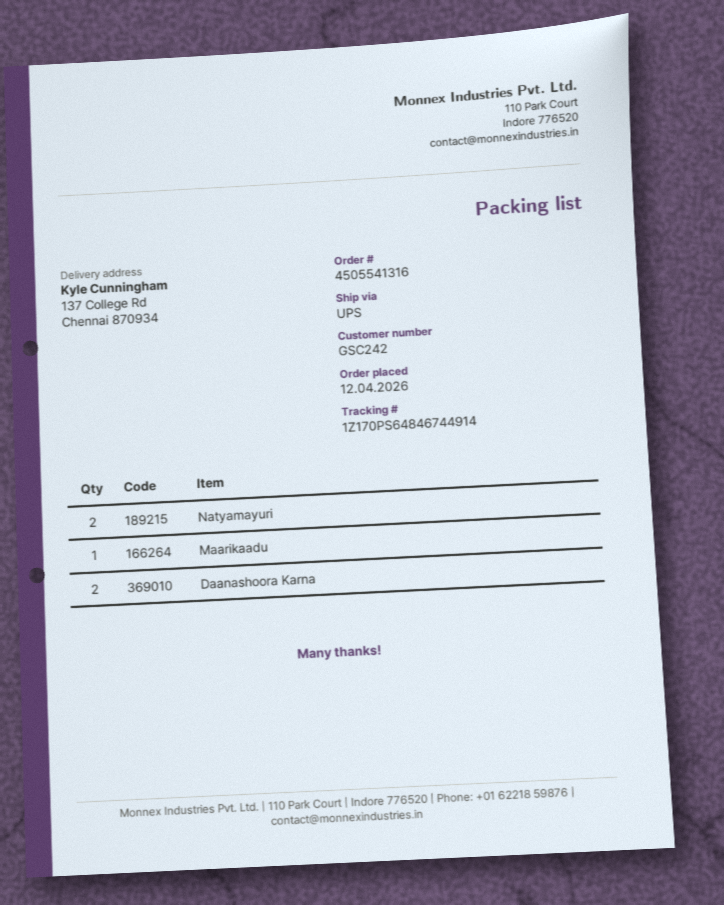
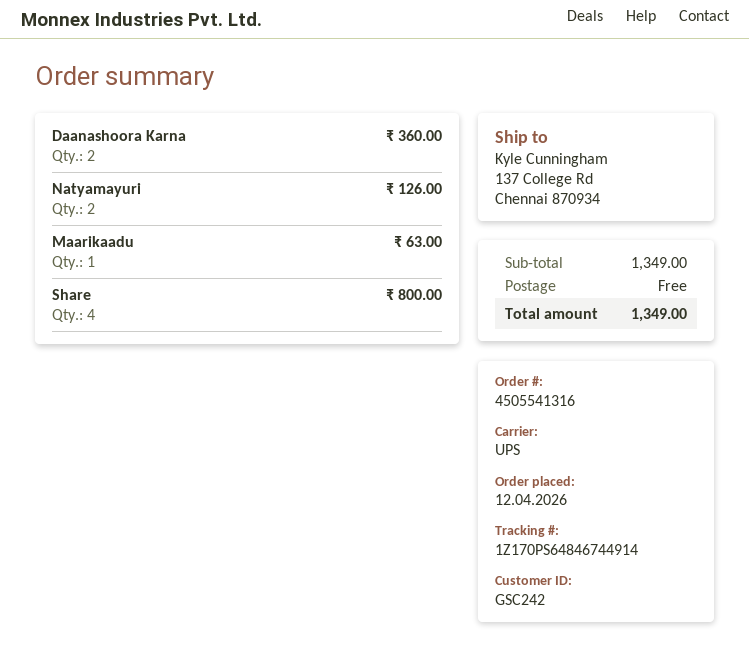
Share: none -> 4

